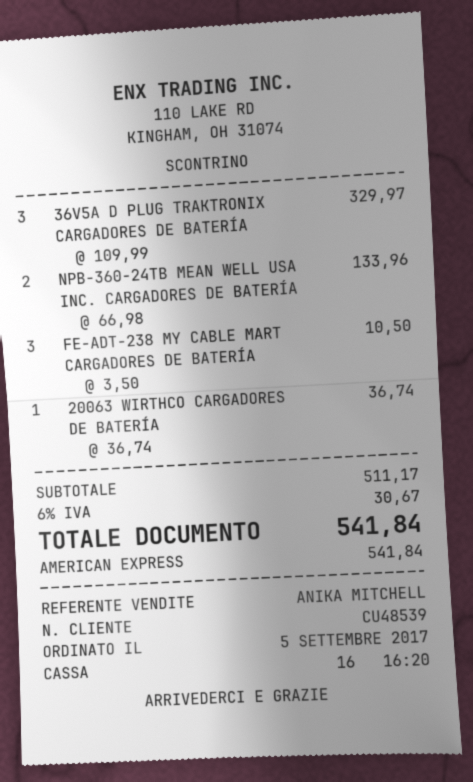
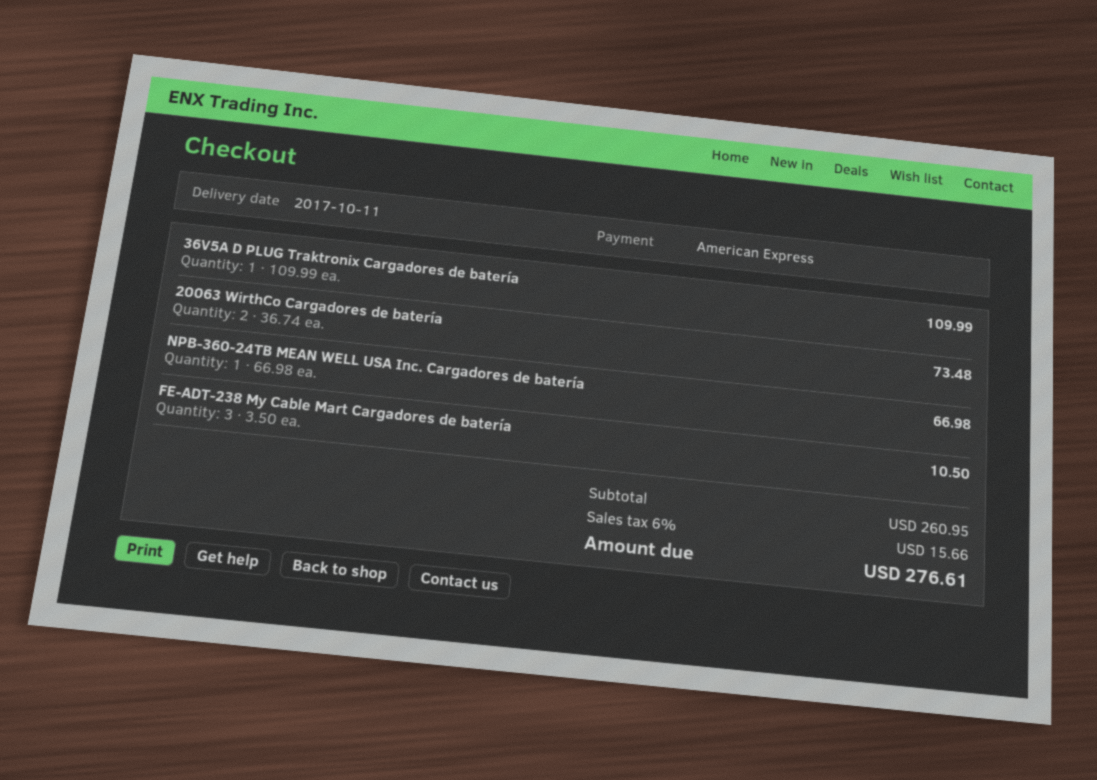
36V5A D PLUG TRAKTRONIX CARGADORES DE BATERÍA: 3 x 109.99 = 329.97 -> 1 x 109.99 = 109.99
NPB-360-24TB MEAN WELL USA INC. CARGADORES DE BATERÍA: 2 x 66.98 = 133.96 -> 1 x 66.98 = 66.98
20063 WIRTHCO CARGADORES DE BATERÍA: 1 x 36.74 = 36.74 -> 2 x 36.74 = 73.48
subtotal: 511.17 -> 260.95
tax: 6% = 30.67 -> 6% = 15.66
total: 541.84 -> 276.61

